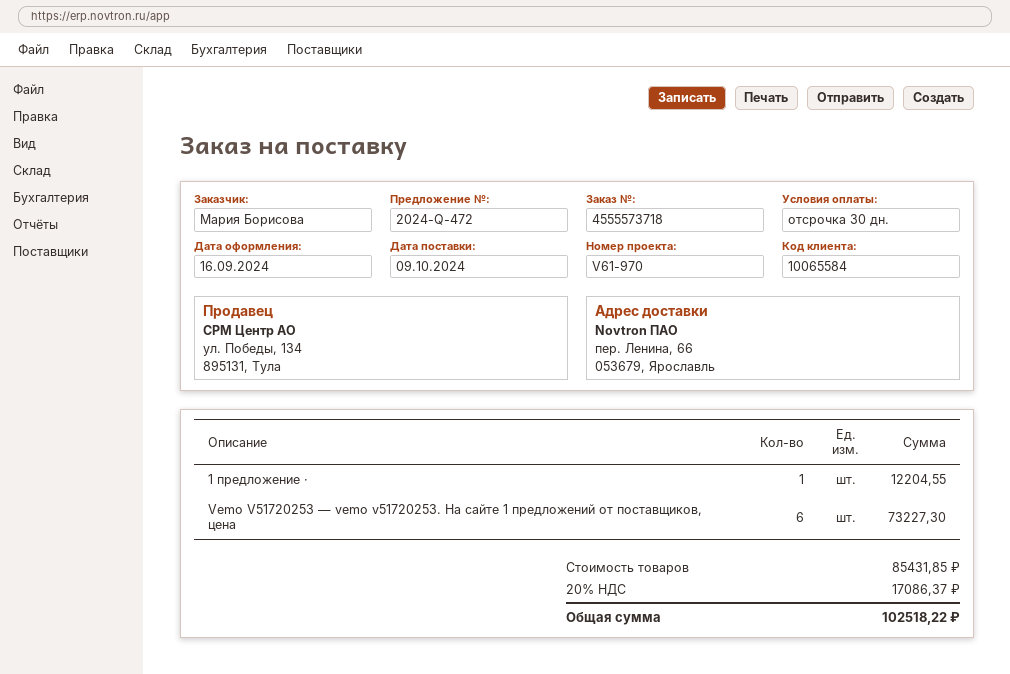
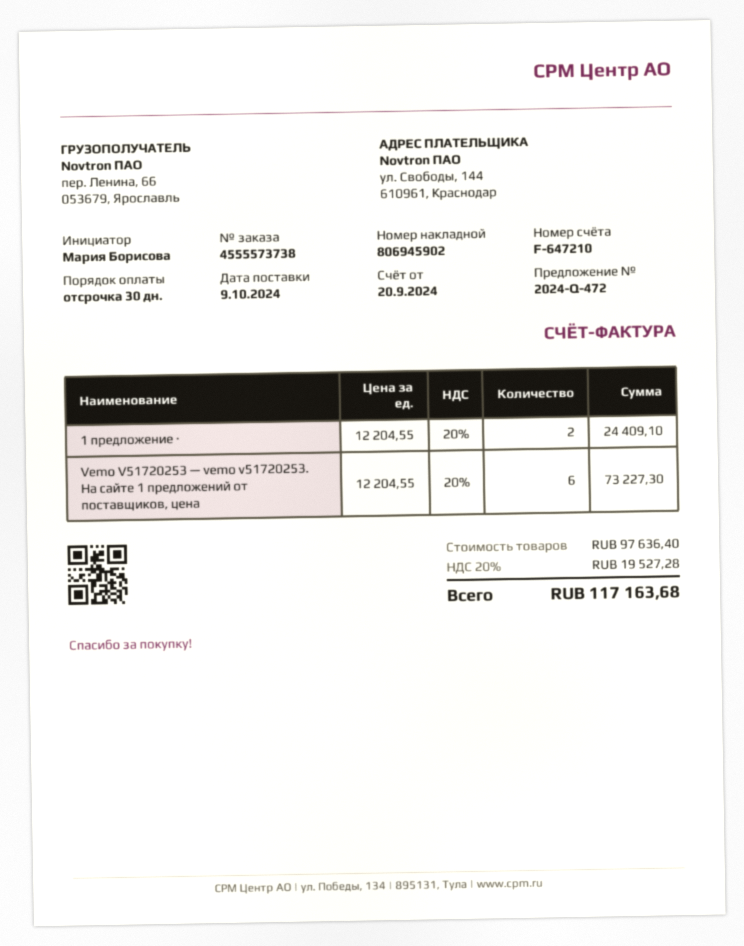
order number: 4555573718 -> 4555573738
1 предложение ·: 1 for 12204.55 -> 2 for 24409.10
subtotal: 85431.85 -> 97636.40
tax: 20% = 17086.37 -> 20% = 19527.28
total: 102518.22 -> 117163.68

